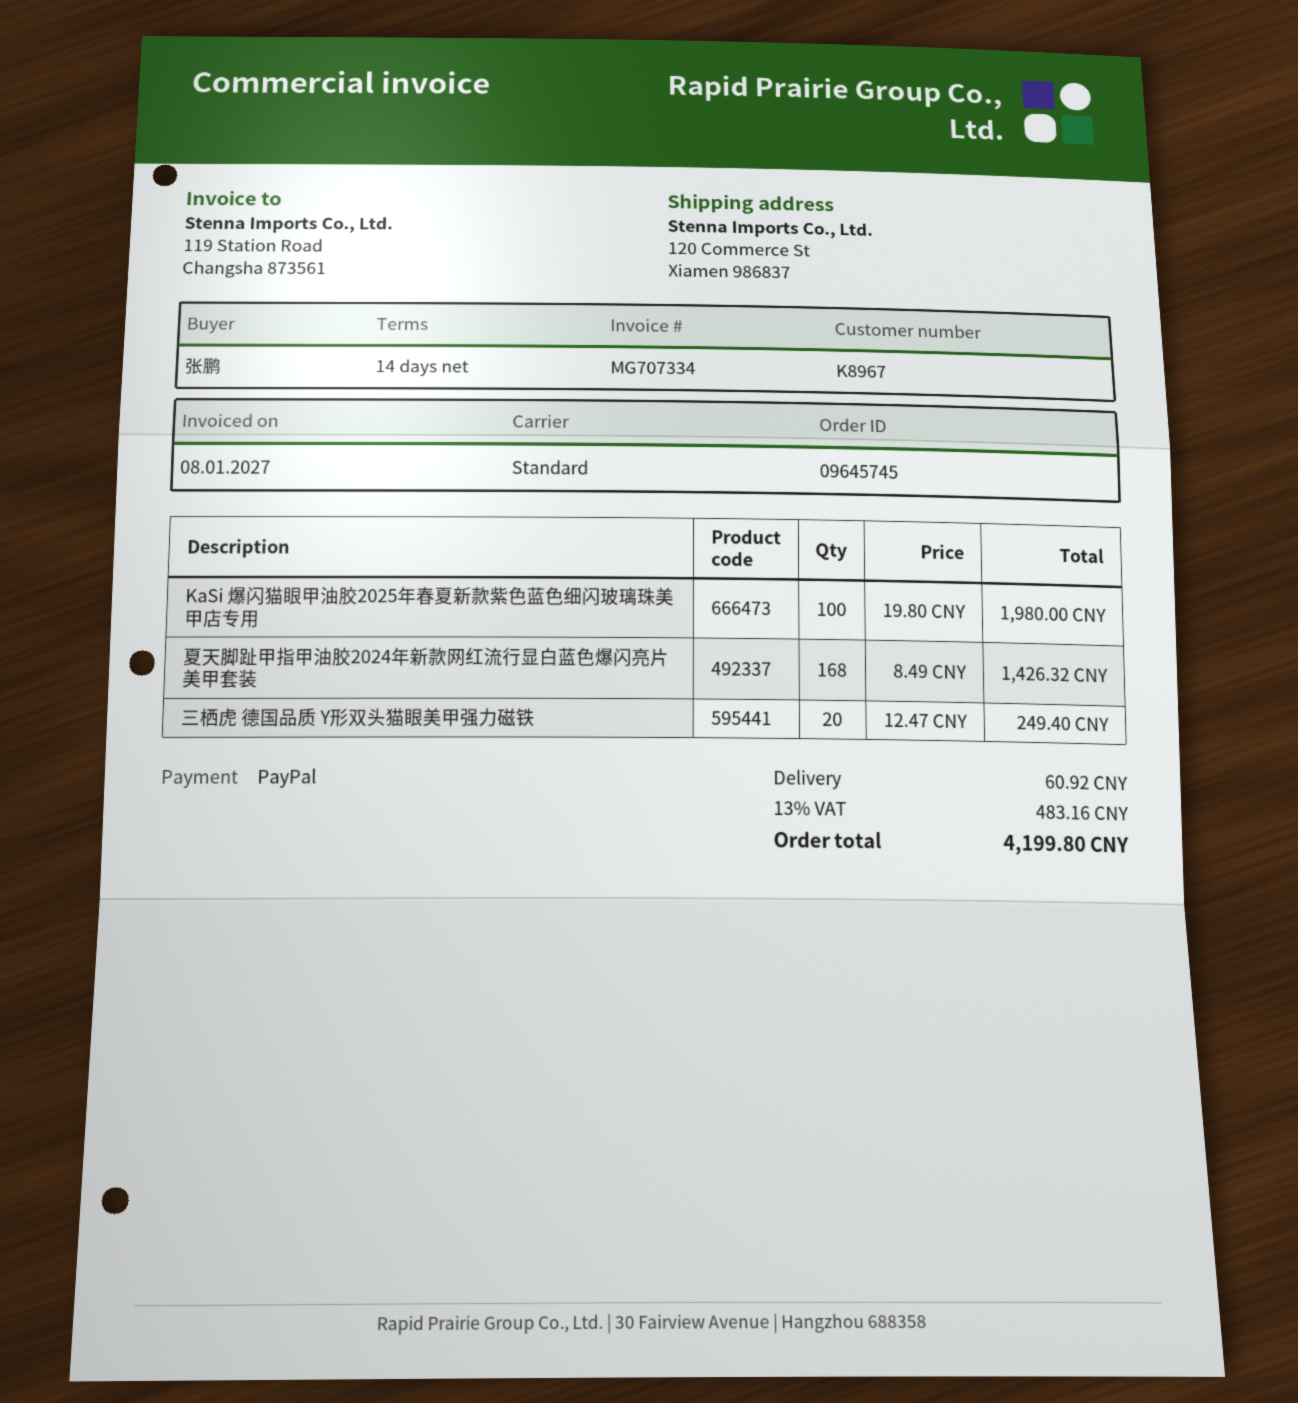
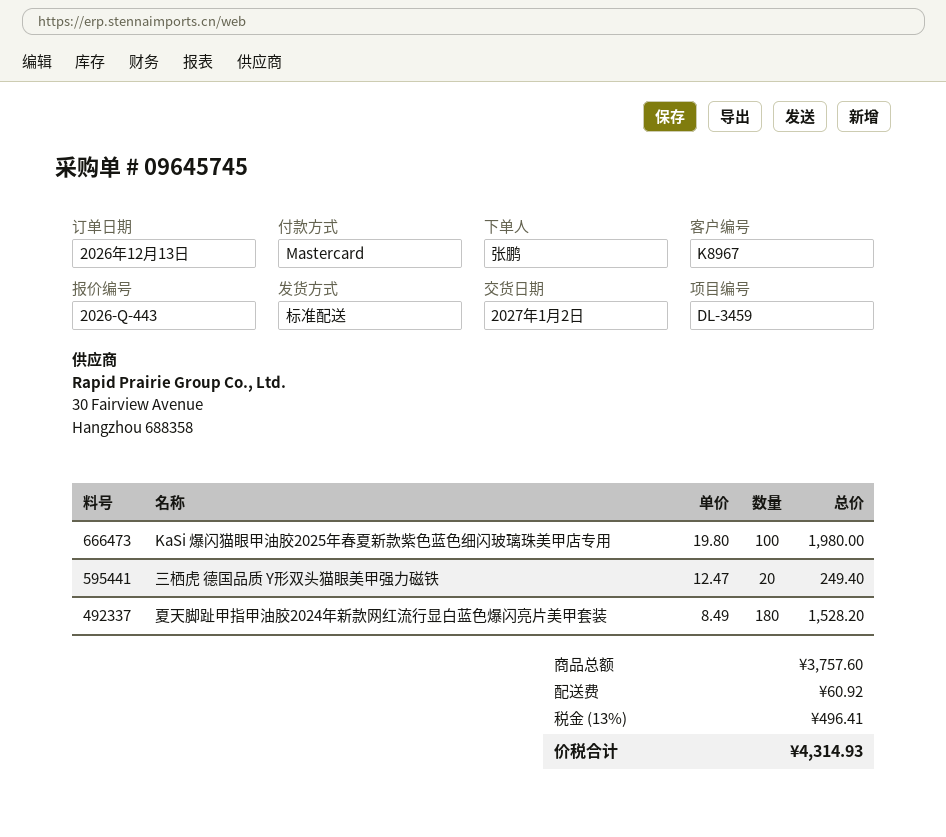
payment method: PayPal -> Mastercard
夏天脚趾甲指甲油胶2024年新款网红流行显白蓝色爆闪亮片美甲套装: 168 x 8.49 = 1426.32 -> 180 x 8.49 = 1528.20
tax: 13% = 483.16 -> 13% = 496.41
total: 4199.80 -> 4314.93

